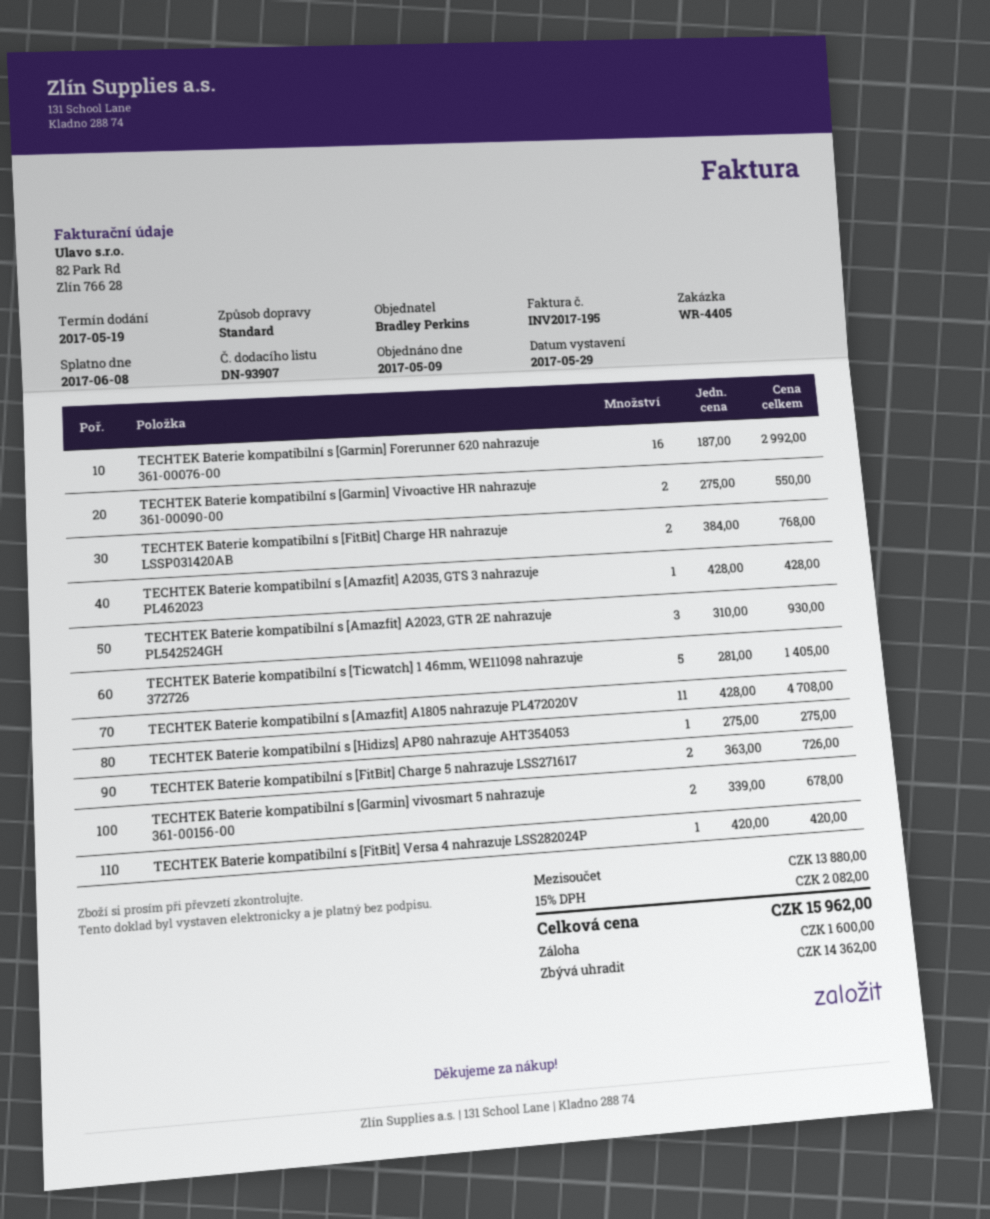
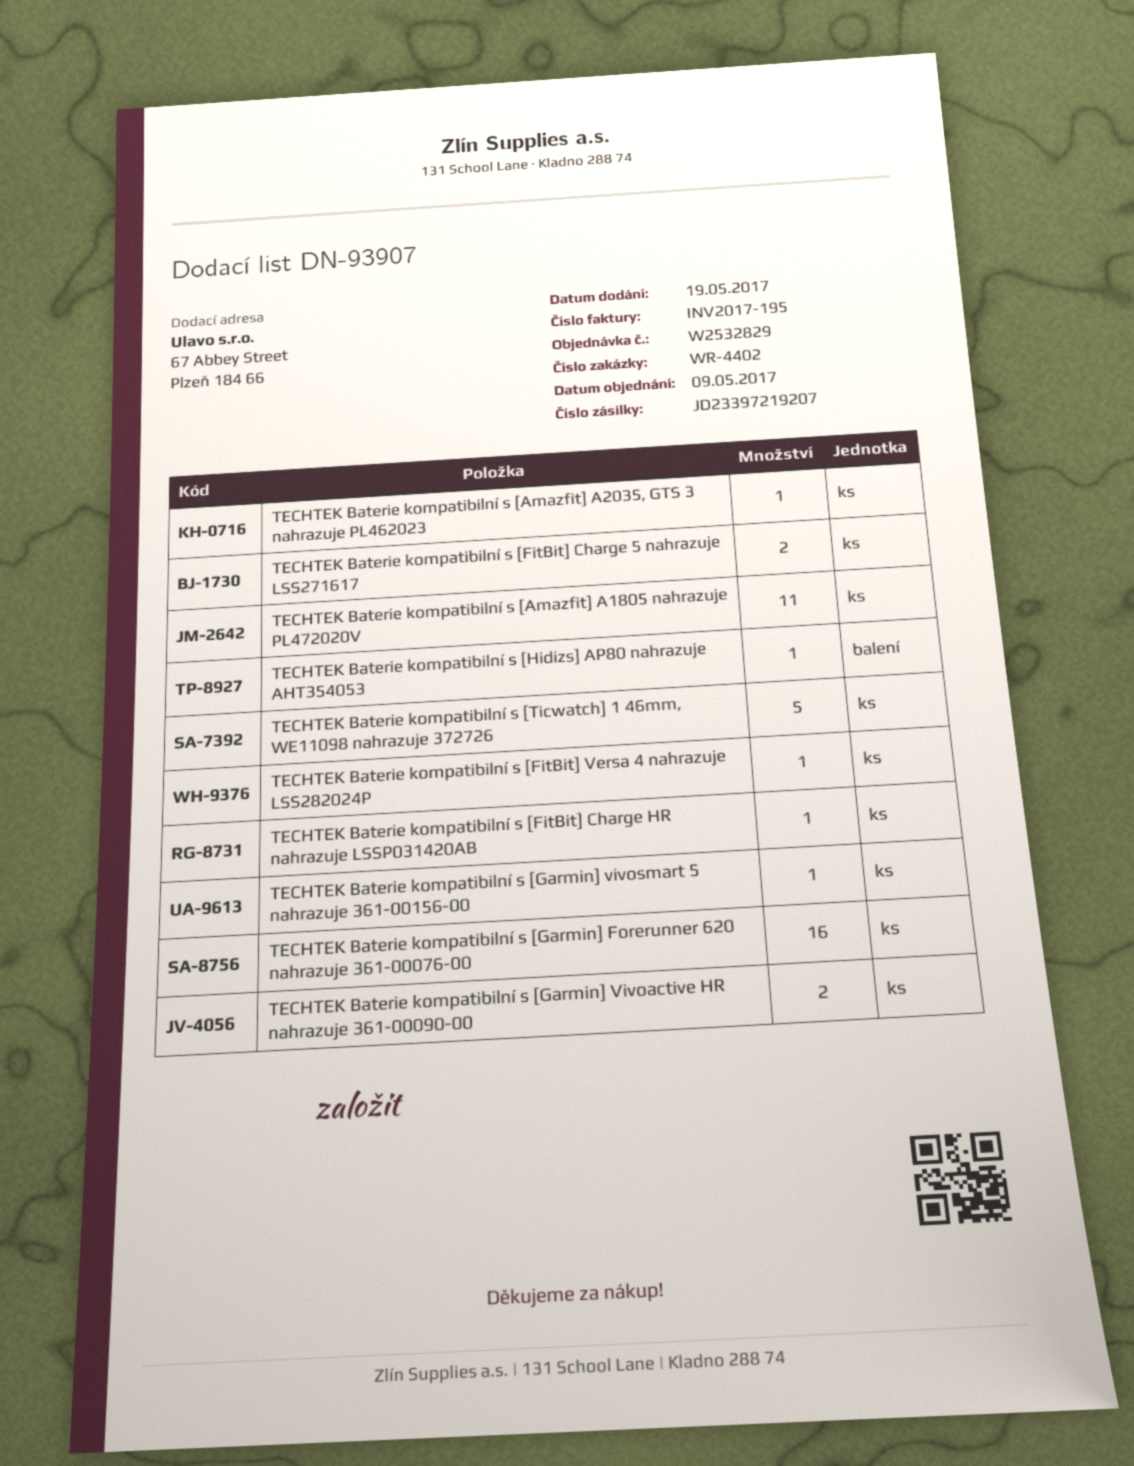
reference: WR-4405 -> WR-4402
TECHTEK Baterie kompatibilní s [FitBit] Charge HR nahrazuje LSSP031420AB: 2 -> 1
TECHTEK Baterie kompatibilní s [Amazfit] A2023, GTR 2E nahrazuje PL542524GH: 3 -> none
TECHTEK Baterie kompatibilní s [Garmin] vivosmart 5 nahrazuje 361-00156-00: 2 -> 1

